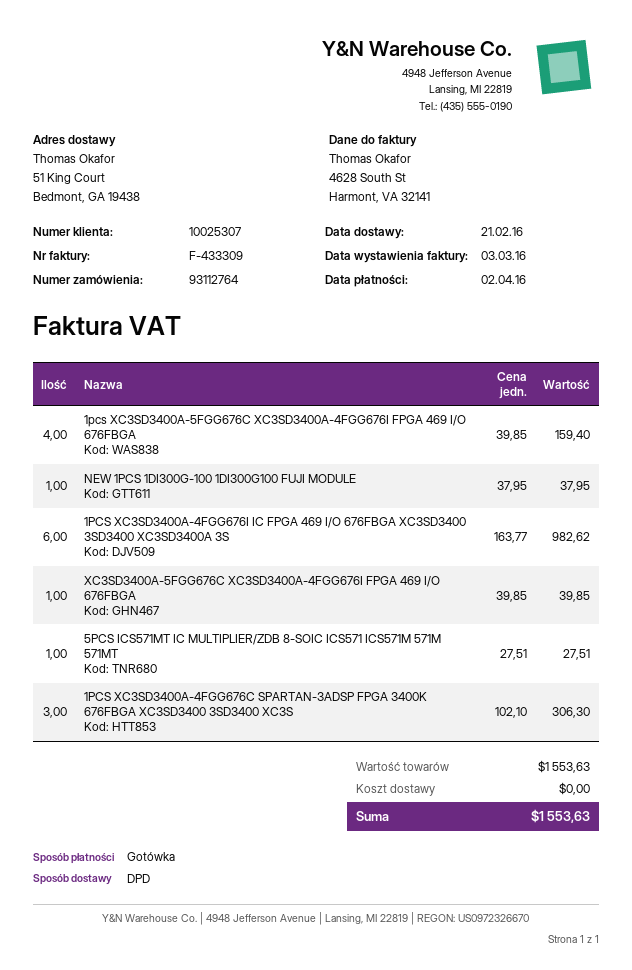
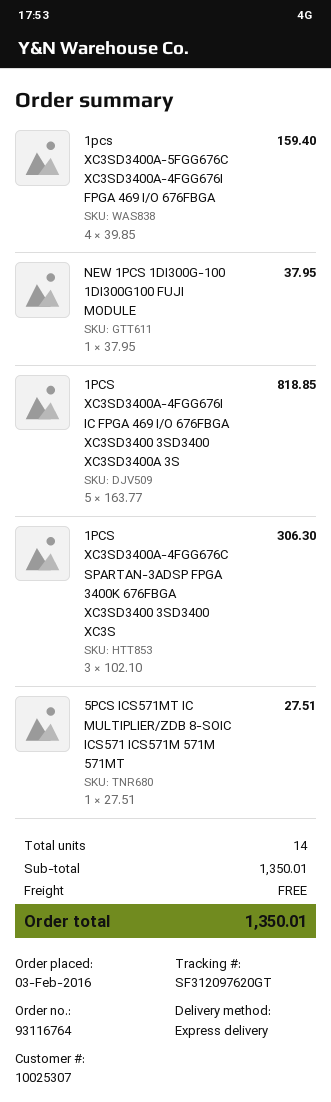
order number: 93112764 -> 93116764
shipping method: DPD -> express
1PCS XC3SD3400A-4FGG676I IC FPGA 469 I/O 676FBGA XC3SD3400 3SD3400 XC3SD3400A 3S: 6 x 163.77 = 982.62 -> 5 x 163.77 = 818.85
XC3SD3400A-5FGG676C XC3SD3400A-4FGG676I FPGA 469 I/O 676FBGA: 1 x 39.85 = 39.85 -> none
subtotal: 1553.63 -> 1350.01
total: 1553.63 -> 1350.01

